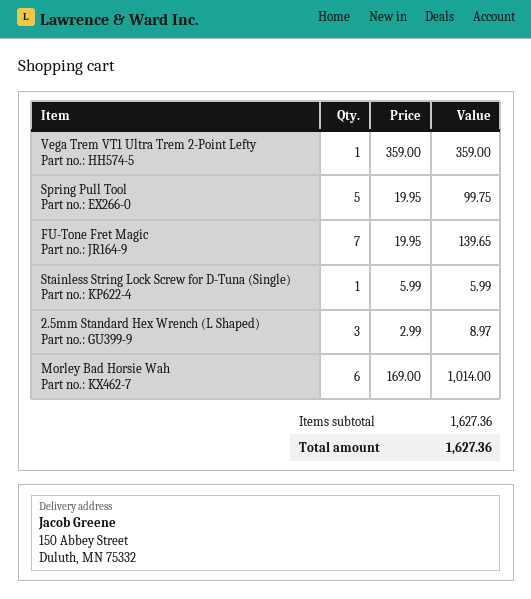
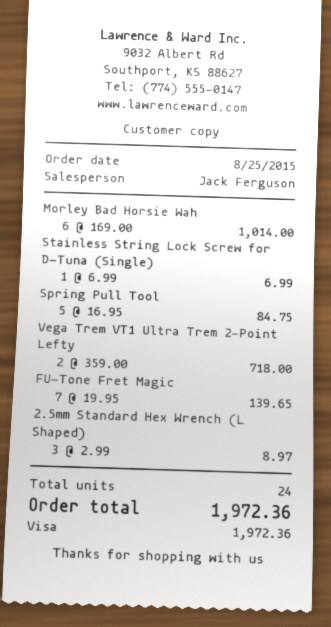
Vega Trem VT1 Ultra Trem 2-Point Lefty: 1 x 359.00 = 359.00 -> 2 x 359.00 = 718.00
Spring Pull Tool: 5 x 19.95 = 99.75 -> 5 x 16.95 = 84.75
Stainless String Lock Screw for D-Tuna (Single): 1 x 5.99 = 5.99 -> 1 x 6.99 = 6.99
total: 1627.36 -> 1972.36

